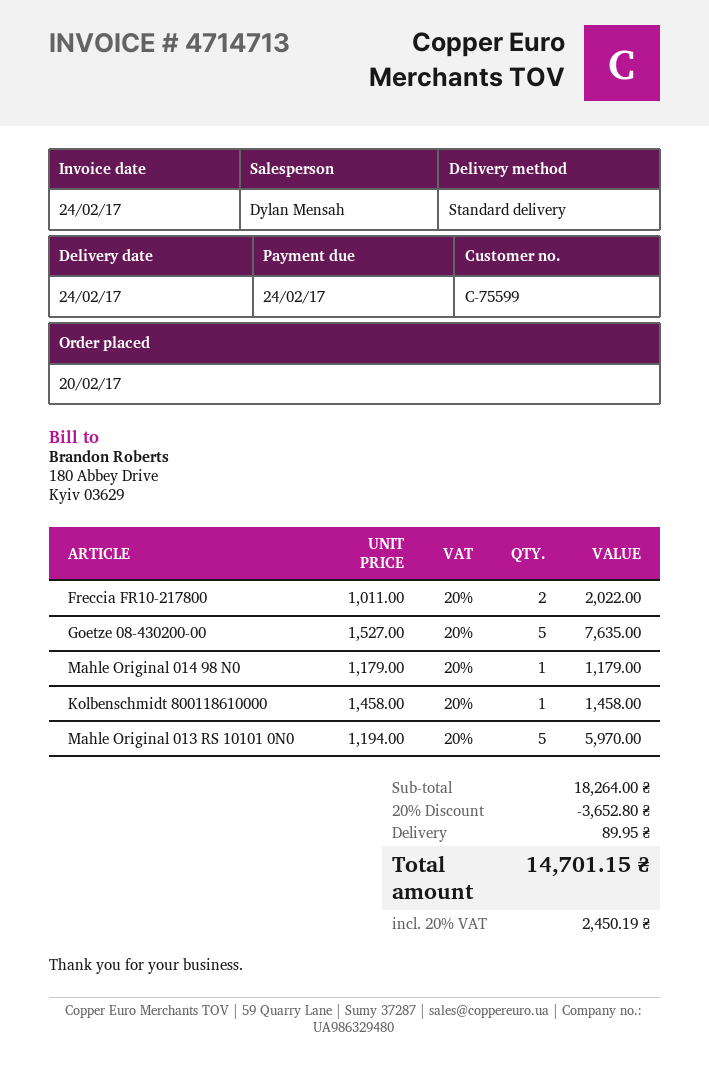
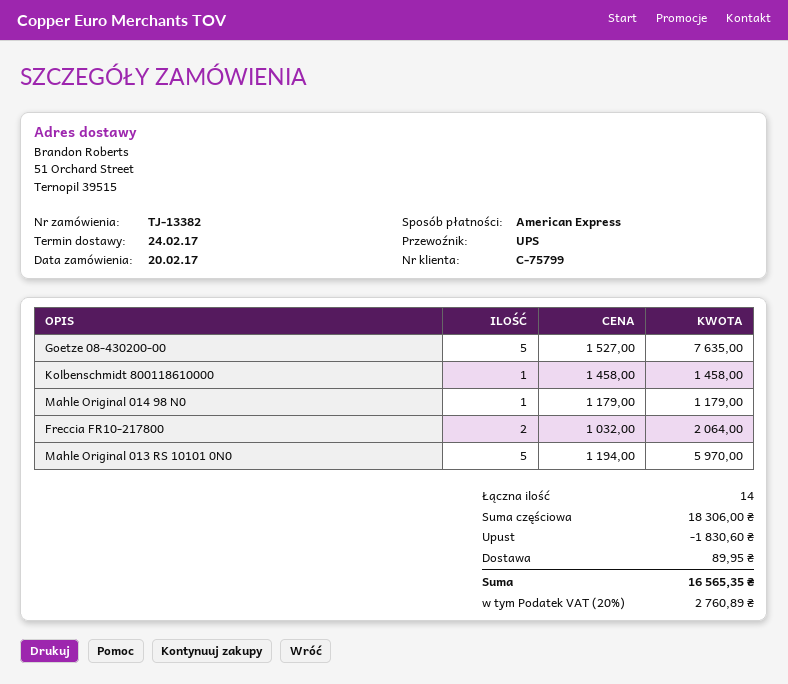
customer number: C-75599 -> C-75799
shipping method: standard -> UPS
Freccia FR10-217800: 2 x 1011.00 = 2022.00 -> 2 x 1032.00 = 2064.00
subtotal: 18264.00 -> 18306.00
discount: 3652.80 -> 1830.60
tax: 20% = 2450.19 -> 20% = 2760.89
total: 14701.15 -> 16565.35

